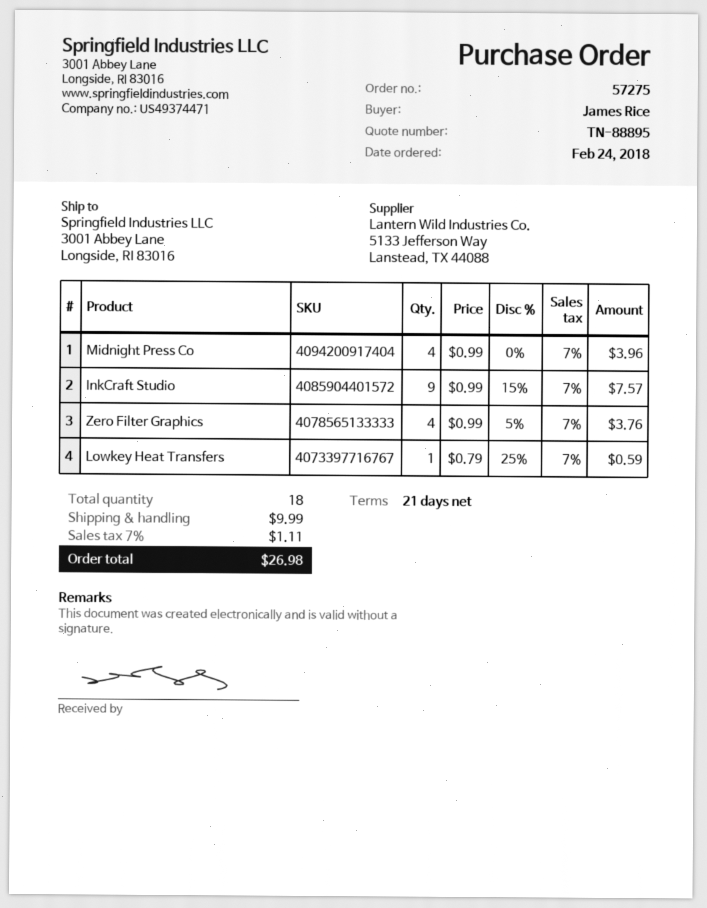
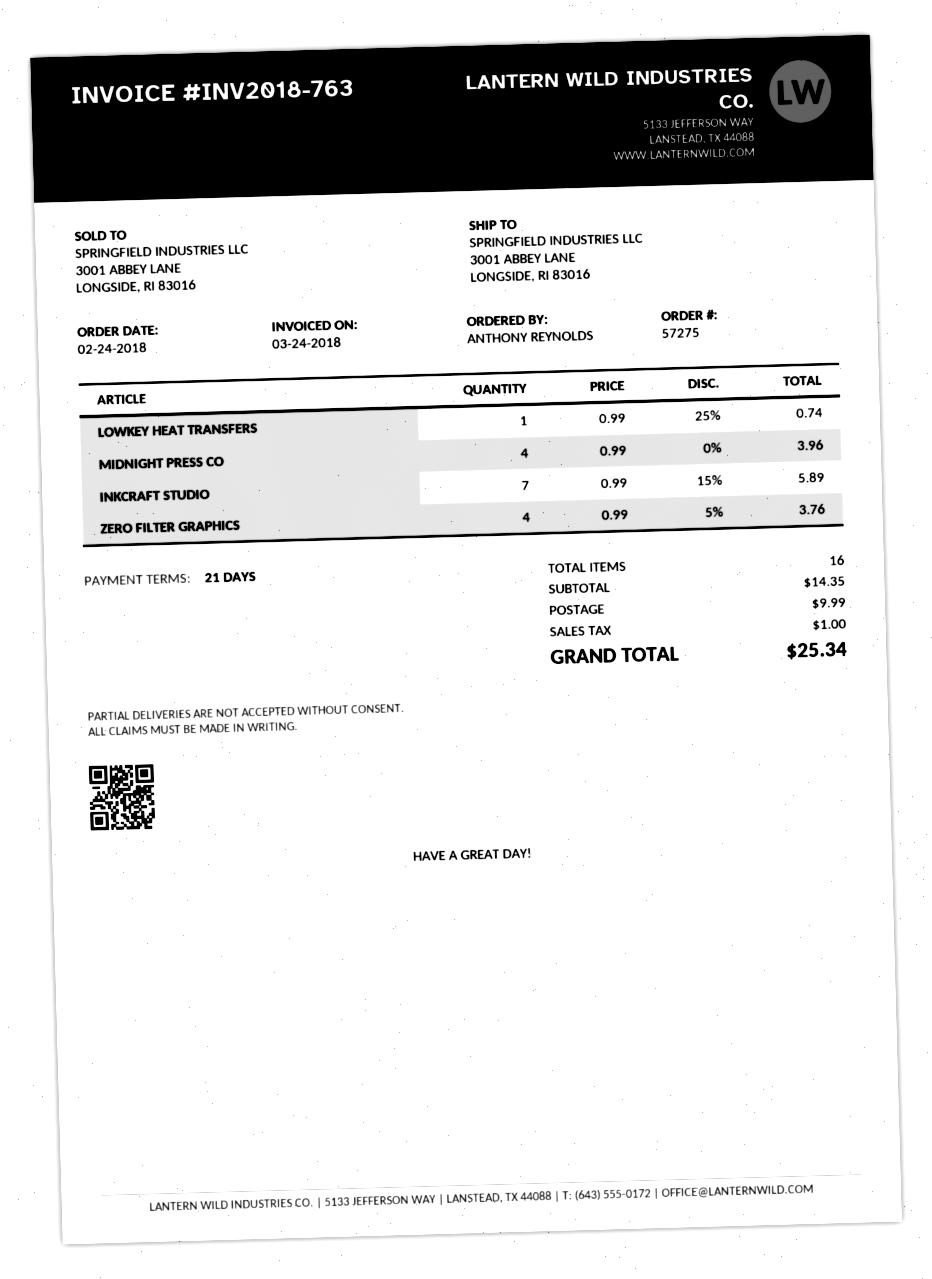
ordered by: James Rice -> ANTHONY REYNOLDS
InkCraft Studio: 9 x 0.99 - 15% = 7.57 -> 7 x 0.99 - 15% = 5.89
Lowkey Heat Transfers: 1 x 0.79 - 25% = 0.59 -> 1 x 0.99 - 25% = 0.74
total quantity: 18 -> 16
tax: 1.11 -> 1.00
total: 26.98 -> 25.34

